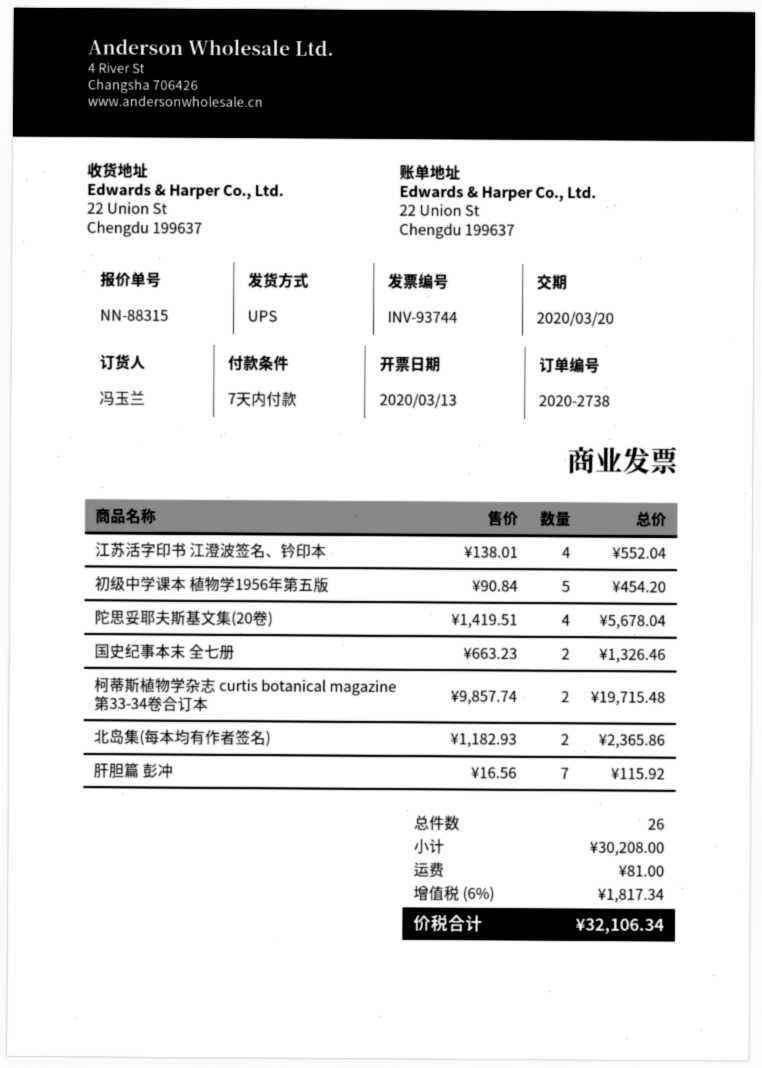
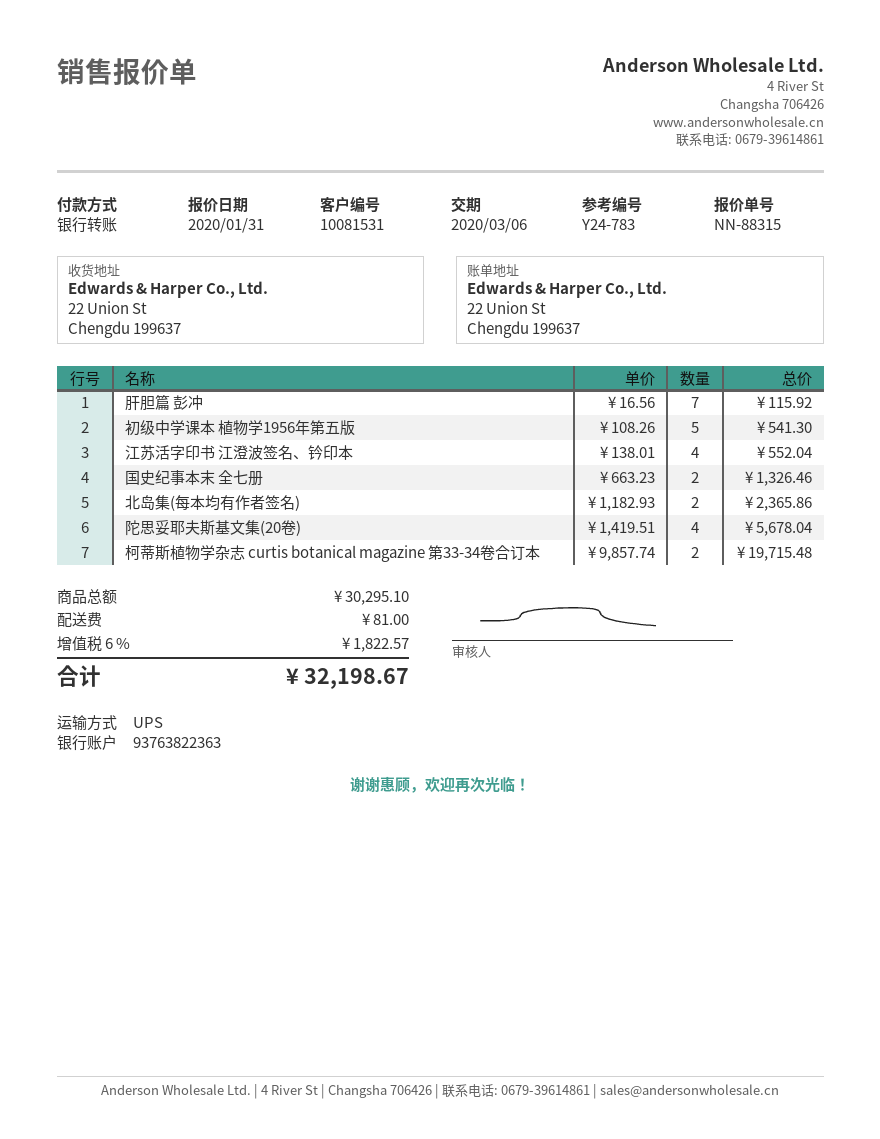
delivery date: 2020-03-20 -> 2020-03-06
初级中学课本 植物学1956年第五版: 5 x 90.84 = 454.20 -> 5 x 108.26 = 541.30
subtotal: 30208.00 -> 30295.10
tax: 6% = 1817.34 -> 6% = 1822.57
total: 32106.34 -> 32198.67

